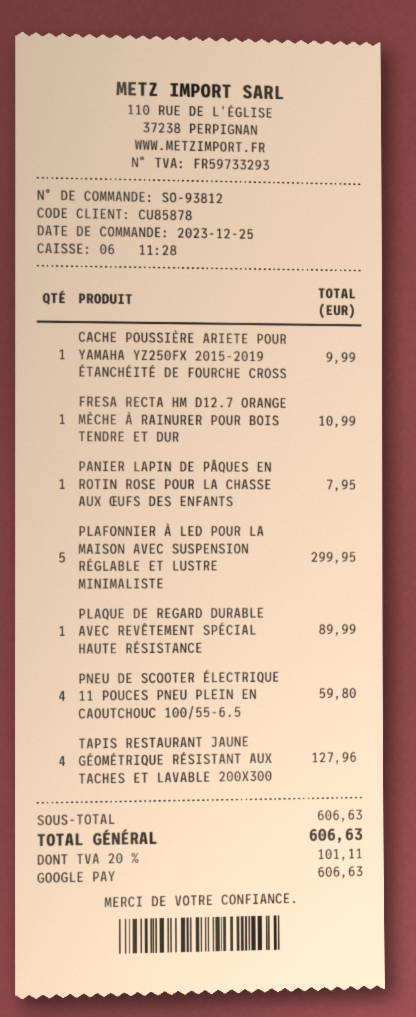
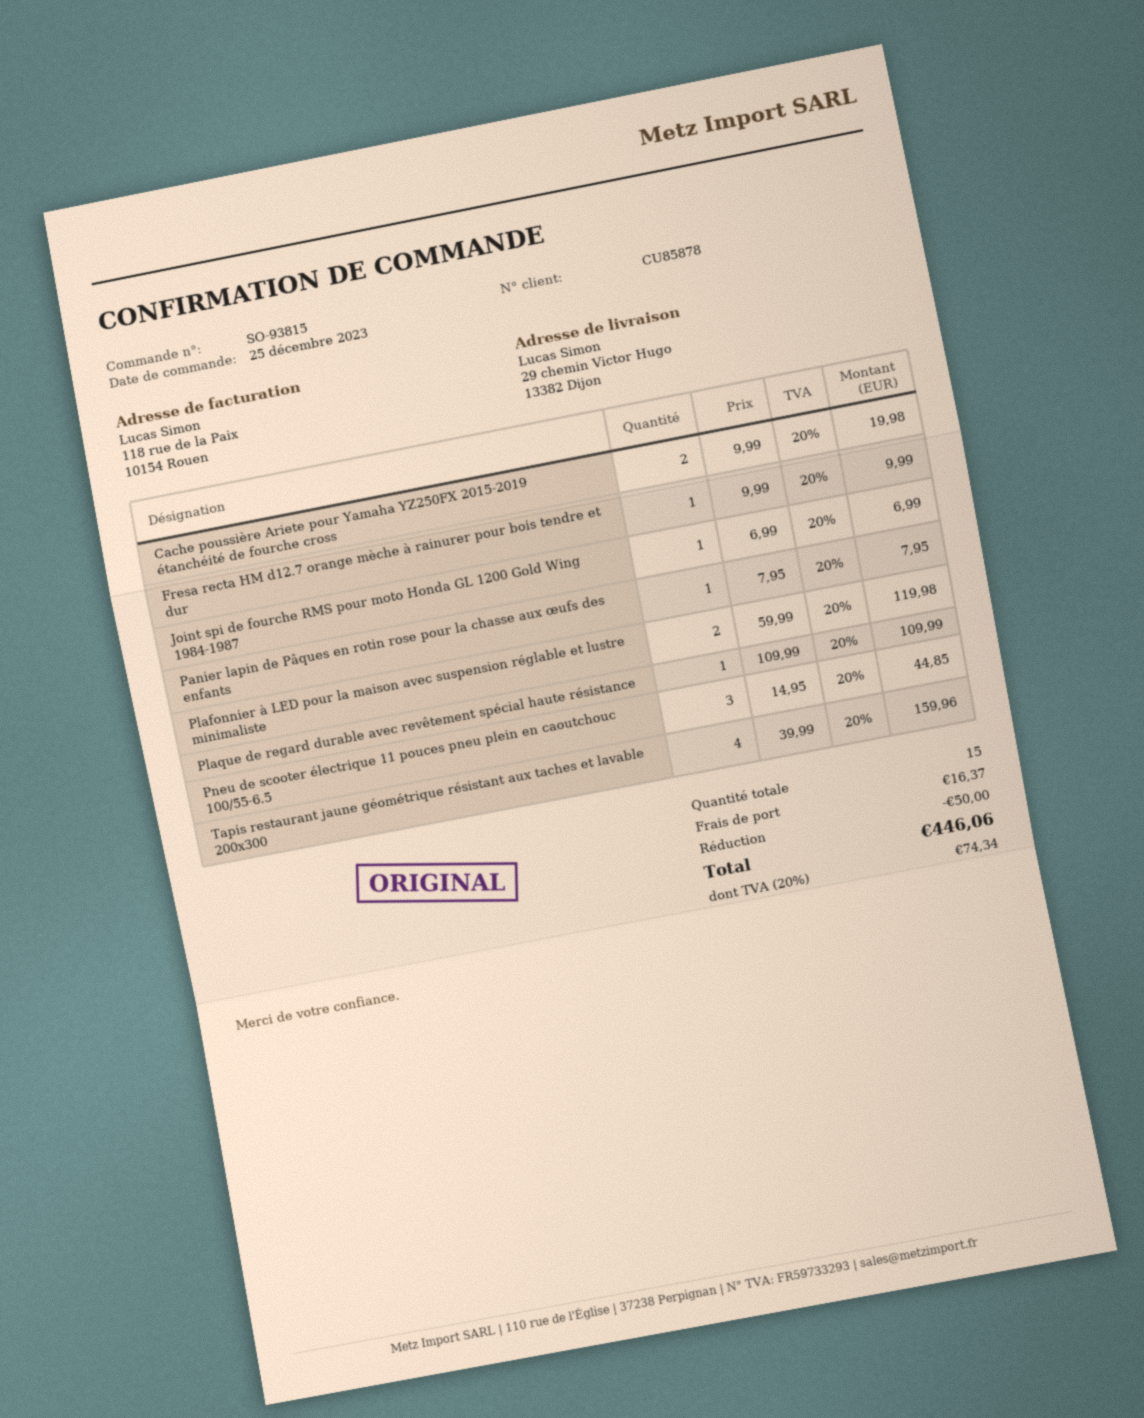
order number: SO-93812 -> SO-93815
CACHE POUSSIÈRE ARIETE POUR YAMAHA YZ250FX 2015-2019 ÉTANCHÉITÉ DE FOURCHE CROSS: 1 for 9.99 -> 2 for 19.98
FRESA RECTA HM D12.7 ORANGE MÈCHE À RAINURER POUR BOIS TENDRE ET DUR: 1 for 10.99 -> 1 for 9.99
PLAFONNIER À LED POUR LA MAISON AVEC SUSPENSION RÉGLABLE ET LUSTRE MINIMALISTE: 5 for 299.95 -> 2 for 119.98
PLAQUE DE REGARD DURABLE AVEC REVÊTEMENT SPÉCIAL HAUTE RÉSISTANCE: 1 for 89.99 -> 1 for 109.99
PNEU DE SCOOTER ÉLECTRIQUE 11 POUCES PNEU PLEIN EN CAOUTCHOUC 100/55-6.5: 4 for 59.80 -> 3 for 44.85
TAPIS RESTAURANT JAUNE GÉOMÉTRIQUE RÉSISTANT AUX TACHES ET LAVABLE 200X300: 4 for 127.96 -> 4 for 159.96
Joint spi de fourche RMS pour moto Honda GL 1200 Gold Wing 1984-1987: none -> 1 for 6.99
discount: none -> 50.00
shipping: none -> 16.37
tax: 20% = 101.11 -> 20% = 74.34
total: 606.63 -> 446.06

